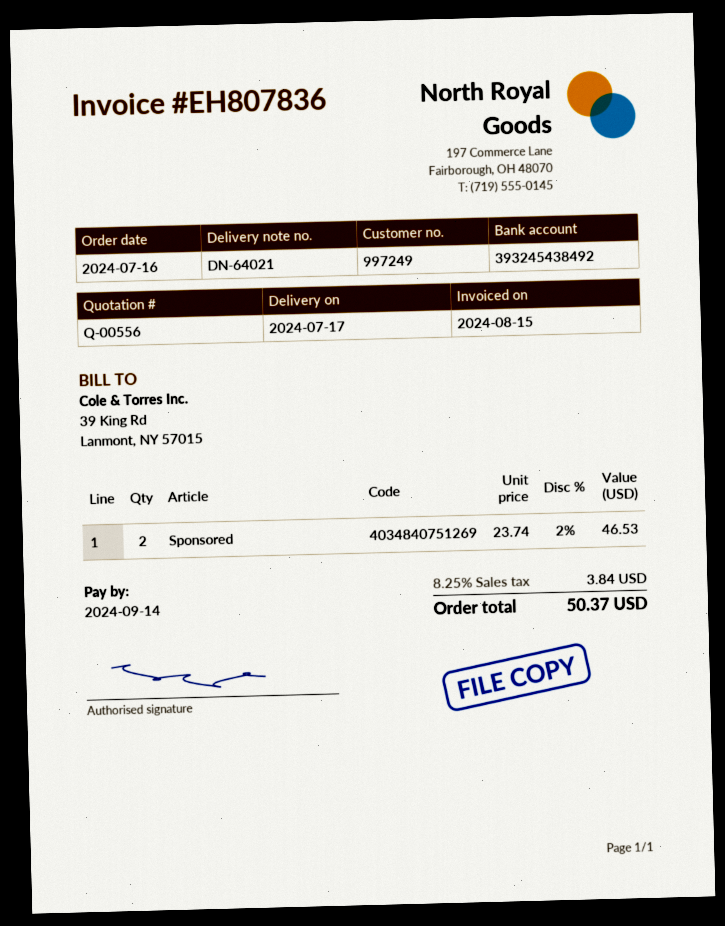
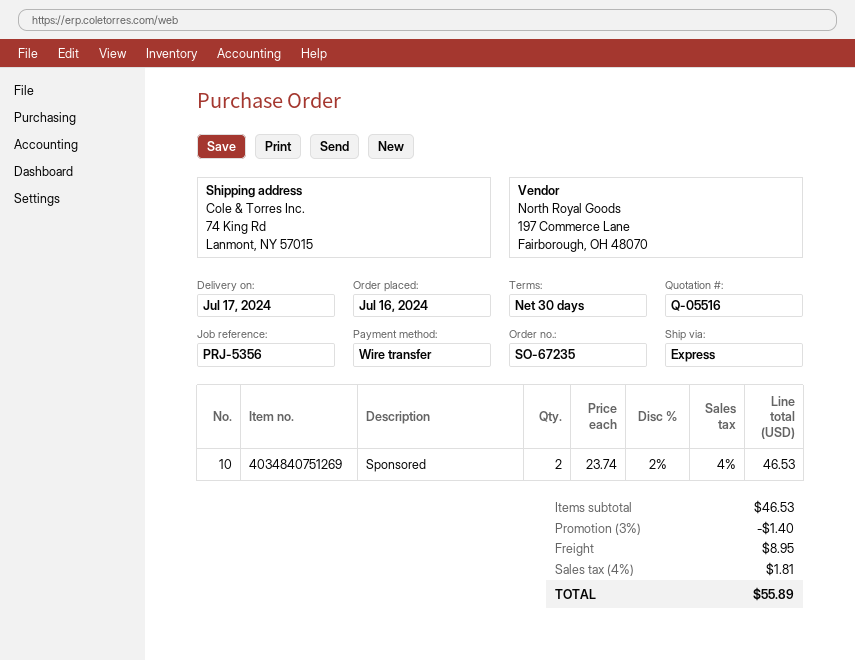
quote number: Q-00556 -> Q-05516
discount: none -> 3% = 1.40
shipping: none -> 8.95
tax: 8.25% = 3.84 -> 4% = 1.81
total: 50.37 -> 55.89

